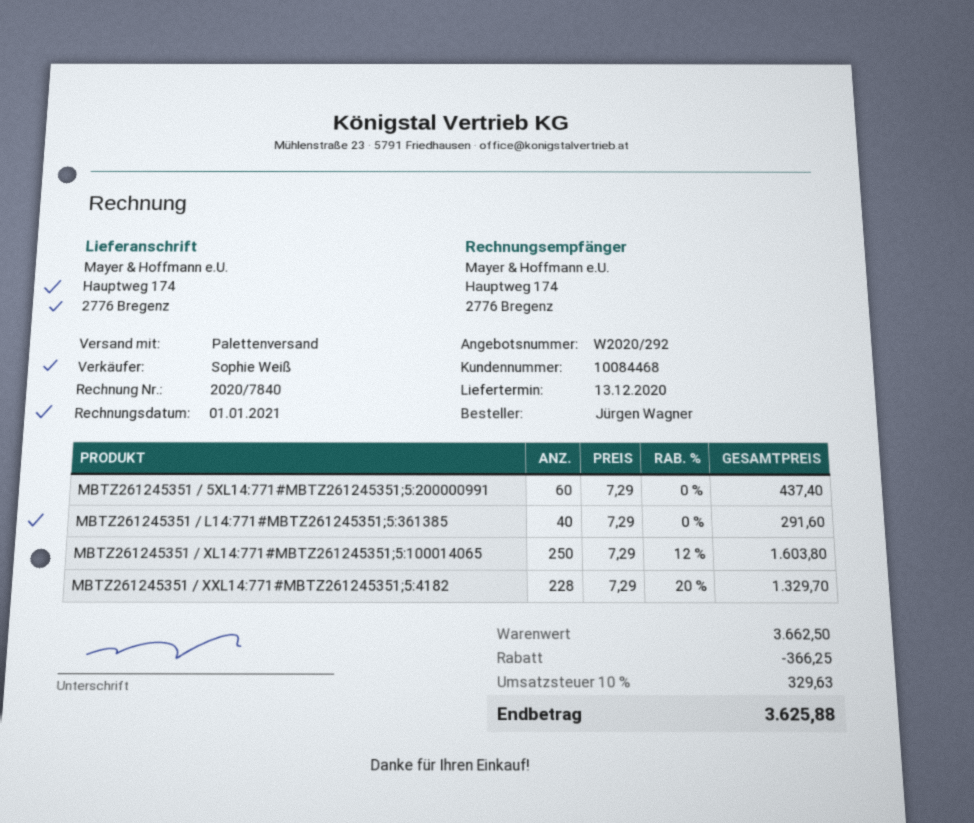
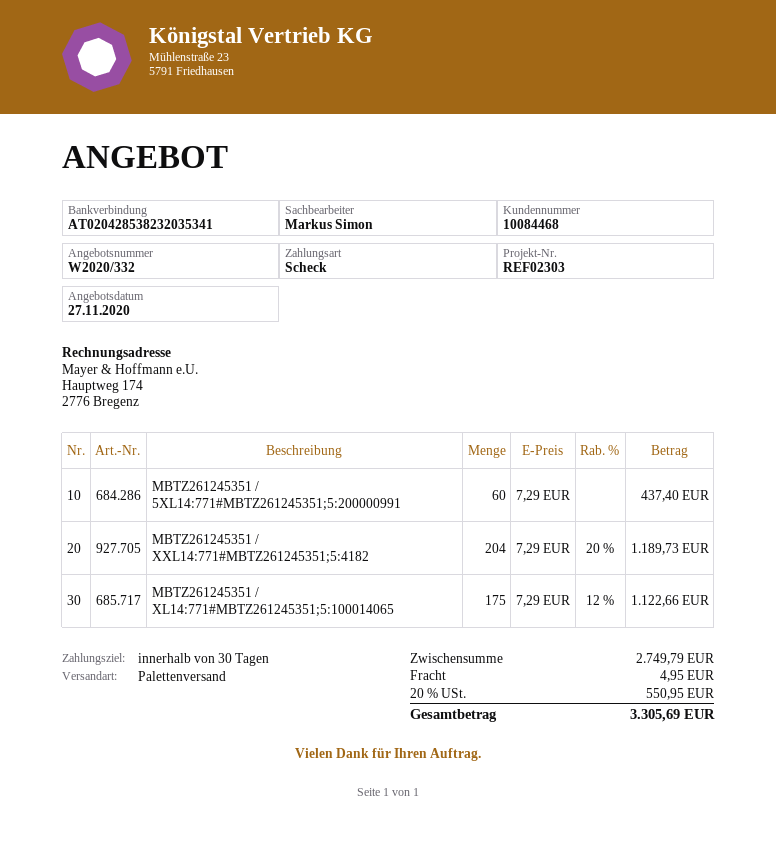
quote number: W2020/292 -> W2020/332
sales rep: Sophie Weiß -> Markus Simon
MBTZ261245351 / L14:771#MBTZ261245351;5:361385: 40 x 7.29 = 291.60 -> none
MBTZ261245351 / XL14:771#MBTZ261245351;5:100014065: 250 x 7.29 - 12% = 1603.80 -> 175 x 7.29 - 12% = 1122.66
MBTZ261245351 / XXL14:771#MBTZ261245351;5:4182: 228 x 7.29 - 20% = 1329.70 -> 204 x 7.29 - 20% = 1189.73
subtotal: 3662.50 -> 2749.79
discount: 366.25 -> none
shipping: none -> 4.95
tax: 10% = 329.63 -> 20% = 550.95
total: 3625.88 -> 3305.69

